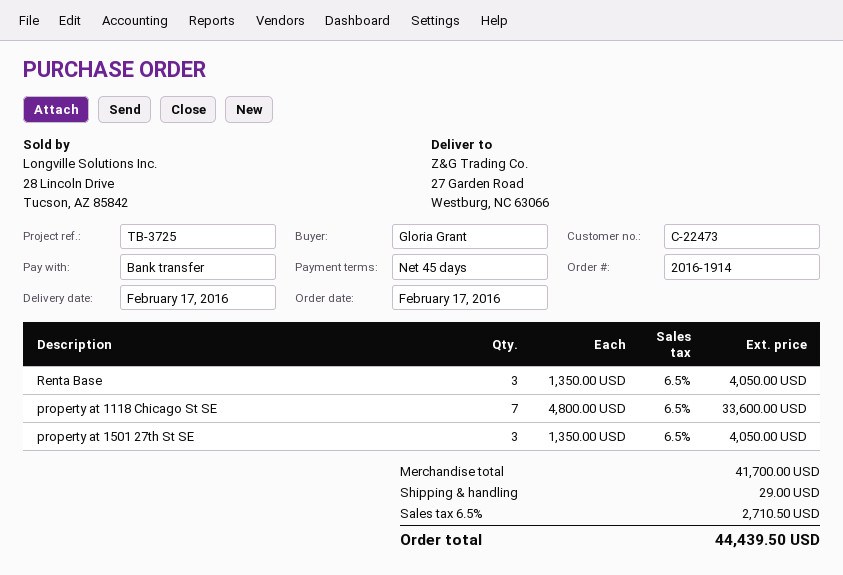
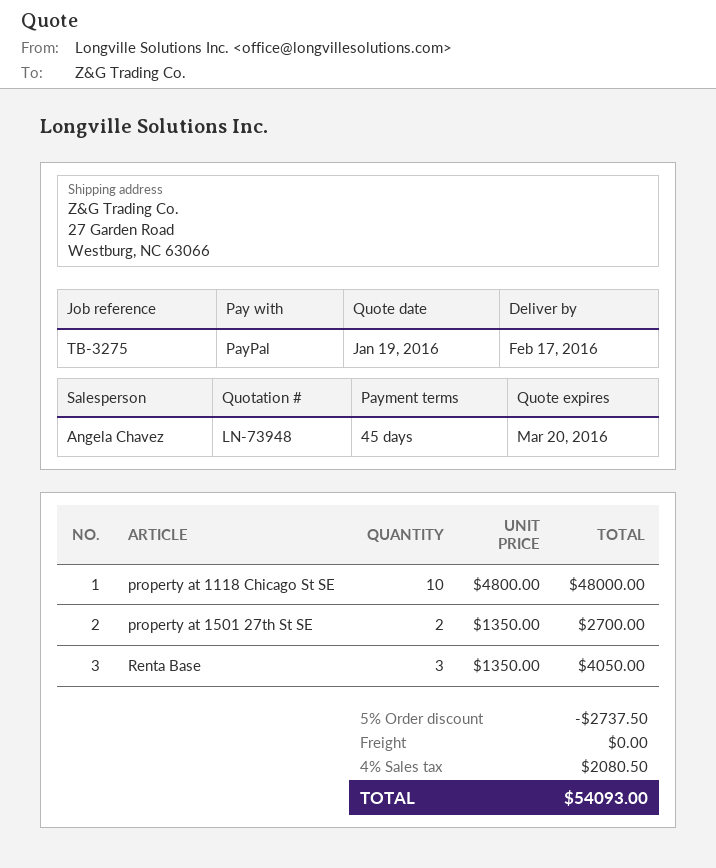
reference: TB-3725 -> TB-3275
payment method: bank transfer -> PayPal
property at 1118 Chicago St SE: 7 x 4800.00 = 33600.00 -> 10 x 4800.00 = 48000.00
property at 1501 27th St SE: 3 x 1350.00 = 4050.00 -> 2 x 1350.00 = 2700.00
discount: none -> 5% = 2737.50
shipping: 29.00 -> 0.00
tax: 6.5% = 2710.50 -> 4% = 2080.50
total: 44439.50 -> 54093.00

